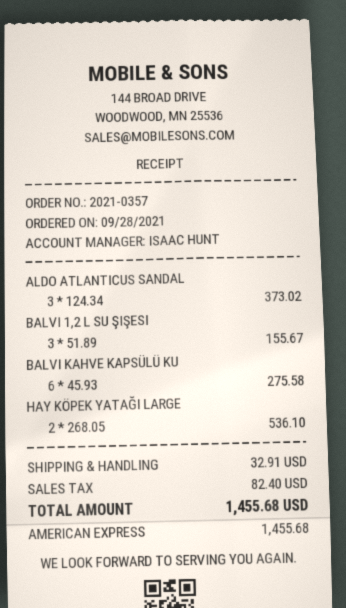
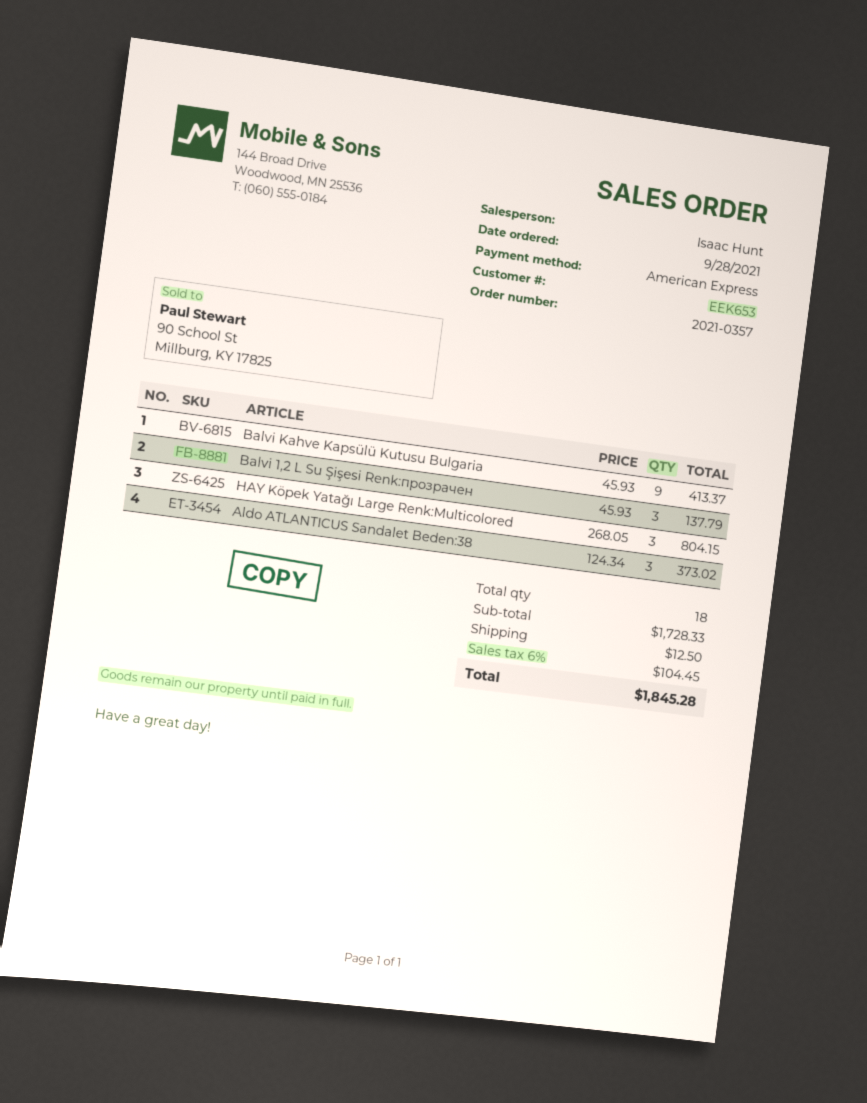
BALVI 1,2 L SU ŞIŞESI: 3 x 51.89 = 155.67 -> 3 x 45.93 = 137.79
BALVI KAHVE KAPSÜLÜ KU: 6 x 45.93 = 275.58 -> 9 x 45.93 = 413.37
HAY KÖPEK YATAĞI LARGE: 2 x 268.05 = 536.10 -> 3 x 268.05 = 804.15
shipping: 32.91 -> 12.50
tax: 82.40 -> 104.45
total: 1455.68 -> 1845.28

